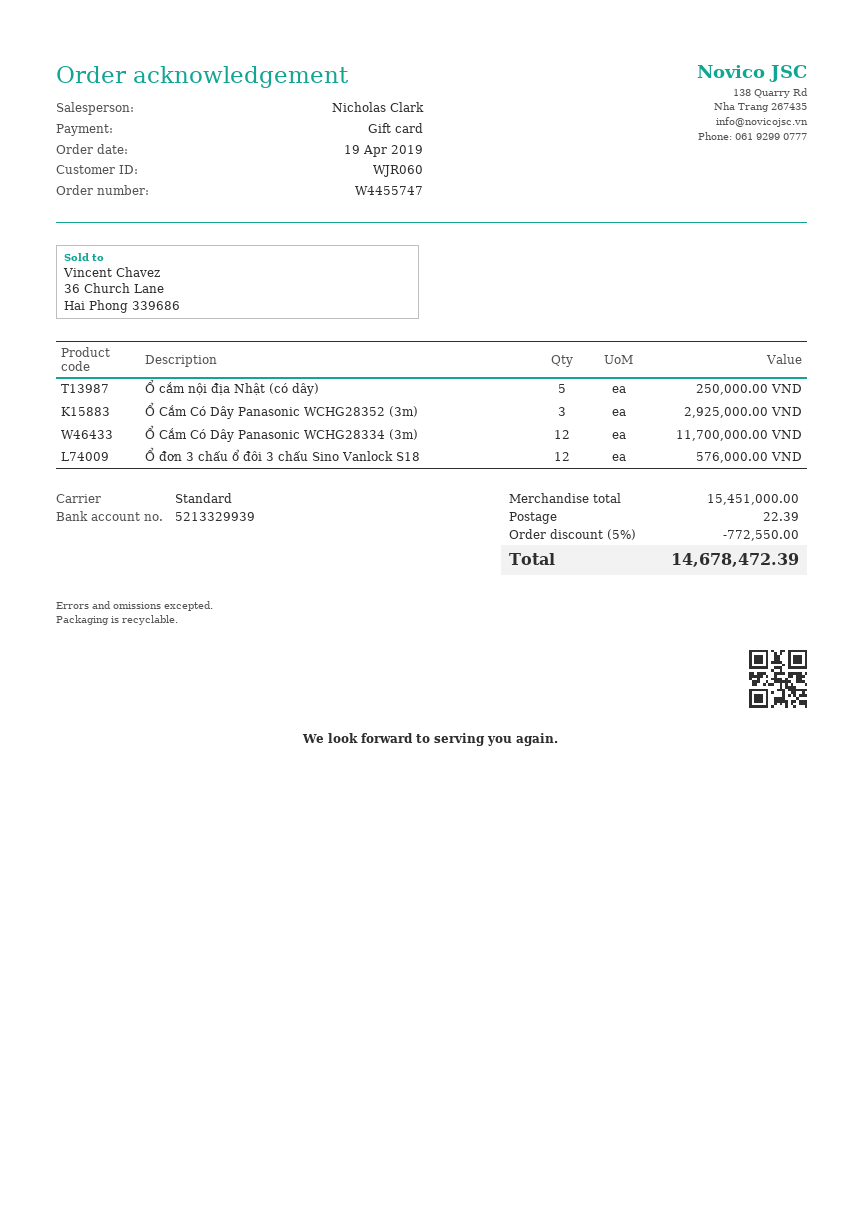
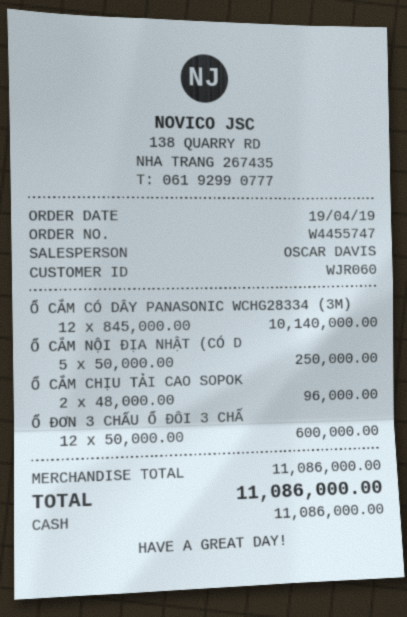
sales rep: Nicholas Clark -> OSCAR DAVIS
payment method: gift card -> cash
Ổ Cắm Có Dây Panasonic WCHG28352 (3m): 3 for 2925000.00 -> none
Ổ Cắm Có Dây Panasonic WCHG28334 (3m): 12 for 11700000.00 -> 12 for 10140000.00
Ổ đơn 3 chấu ổ đôi 3 chấu Sino Vanlock S18: 12 for 576000.00 -> 12 for 600000.00
Ổ CẮM CHỊU TẢI CAO SOPOK: none -> 2 for 96000.00
subtotal: 15451000.00 -> 11086000.00
discount: 5% = 772550.00 -> none
shipping: 22.39 -> none
total: 14678472.39 -> 11086000.00

